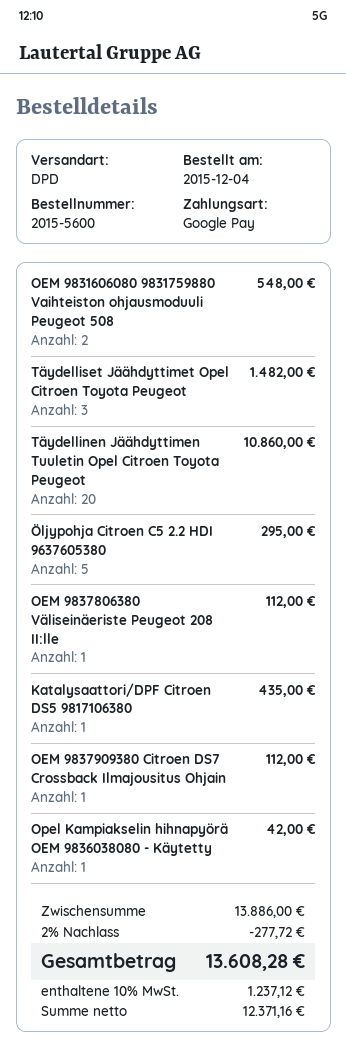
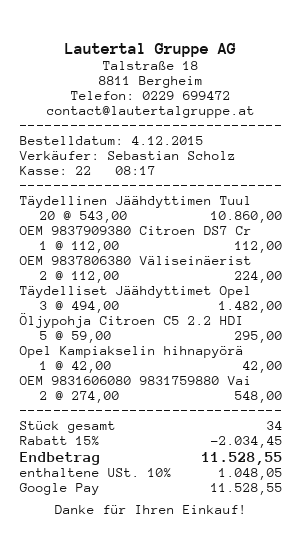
OEM 9837806380 Väliseinäeriste Peugeot 208 II:lle: 1 for 112.00 -> 2 for 224.00
Katalysaattori/DPF Citroen DS5 9817106380: 1 for 435.00 -> none
discount: 2% = 277.72 -> 15% = 2034.45
tax: 10% = 1237.12 -> 10% = 1048.05
total: 13608.28 -> 11528.55

